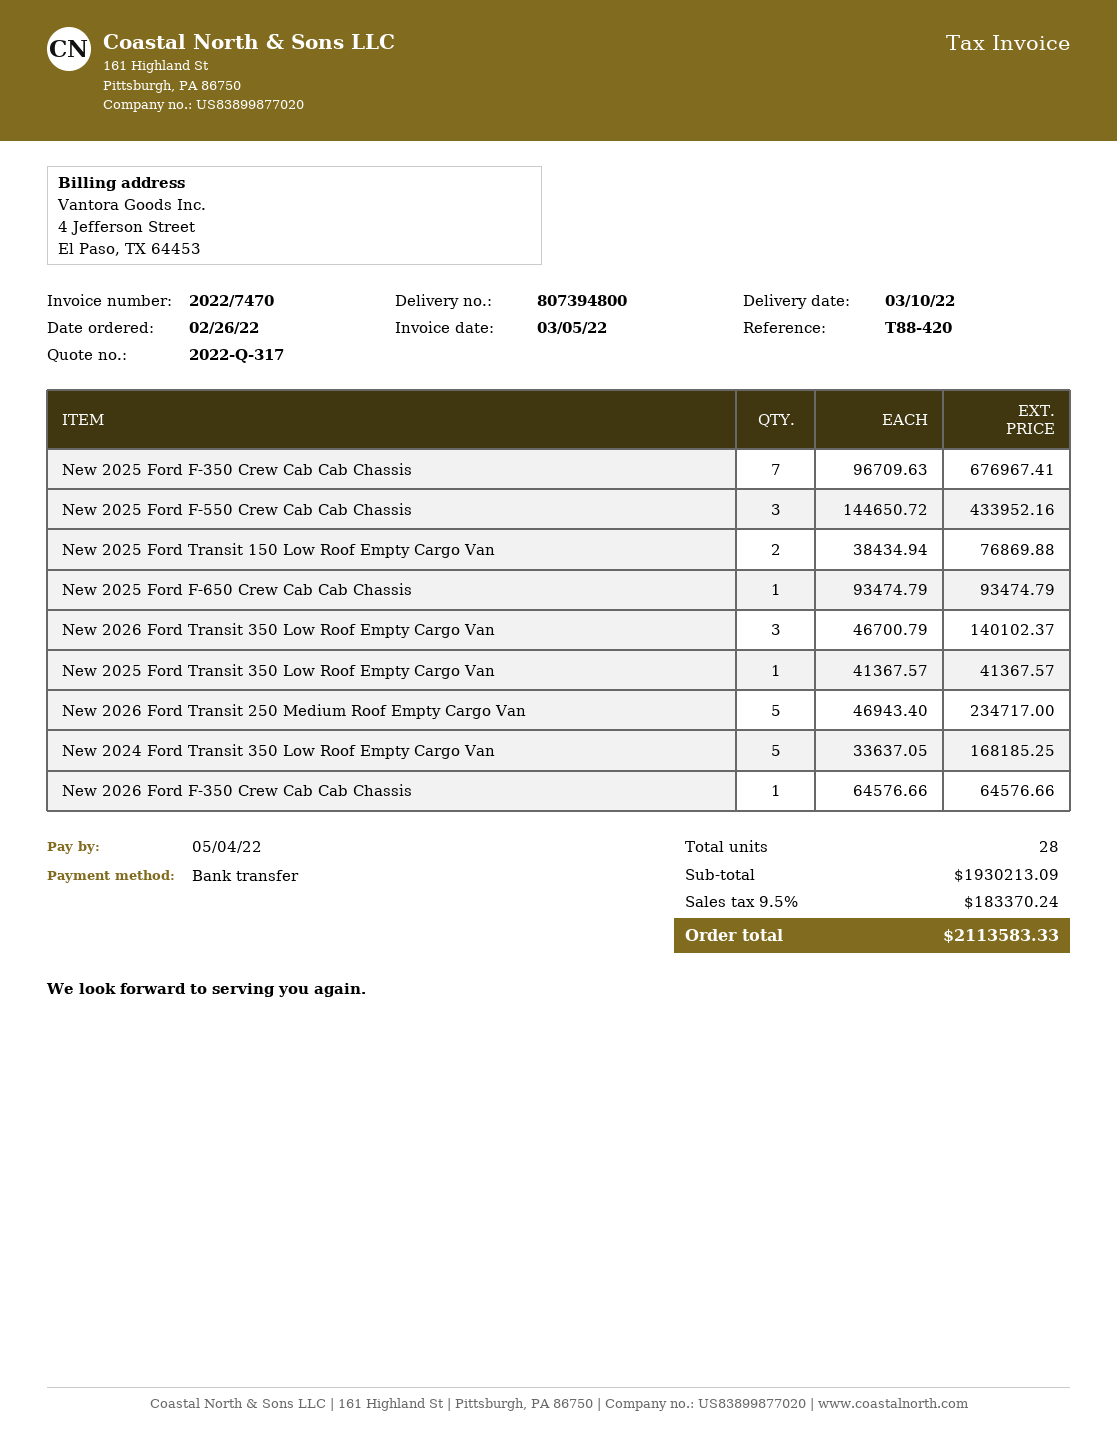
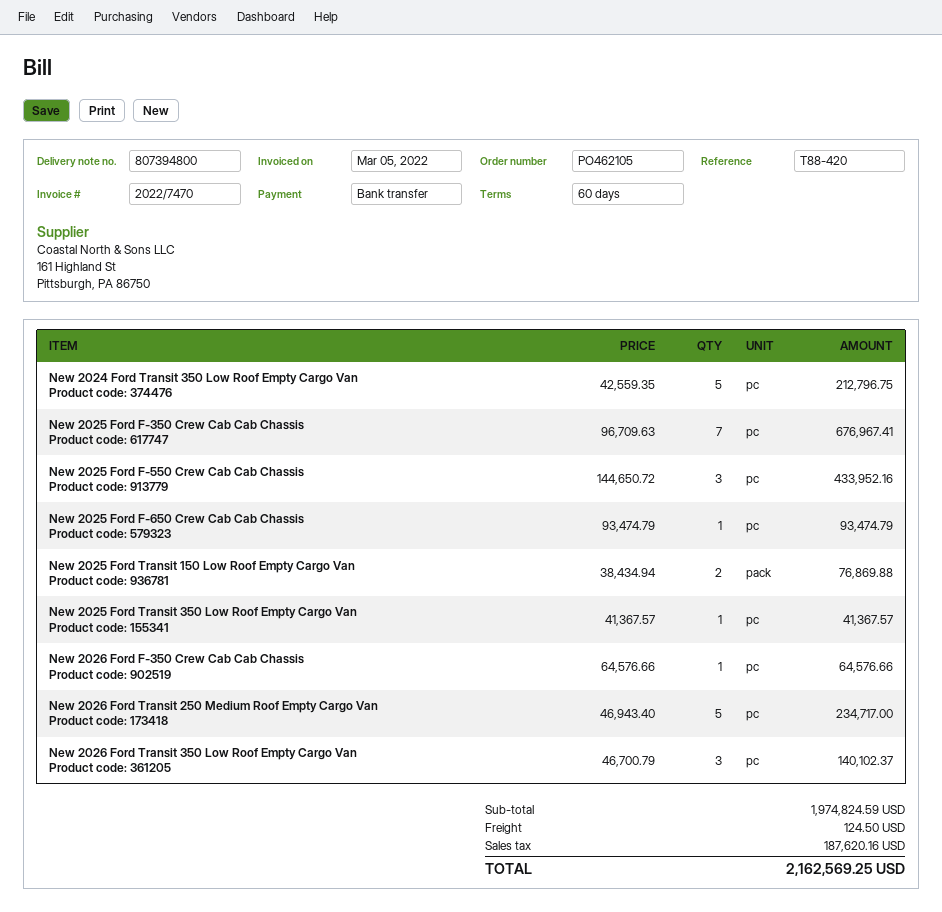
New 2024 Ford Transit 350 Low Roof Empty Cargo Van: 5 x 33637.05 = 168185.25 -> 5 x 42559.35 = 212796.75
subtotal: 1930213.09 -> 1974824.59
shipping: none -> 124.50
tax: 183370.24 -> 187620.16
total: 2113583.33 -> 2162569.25

